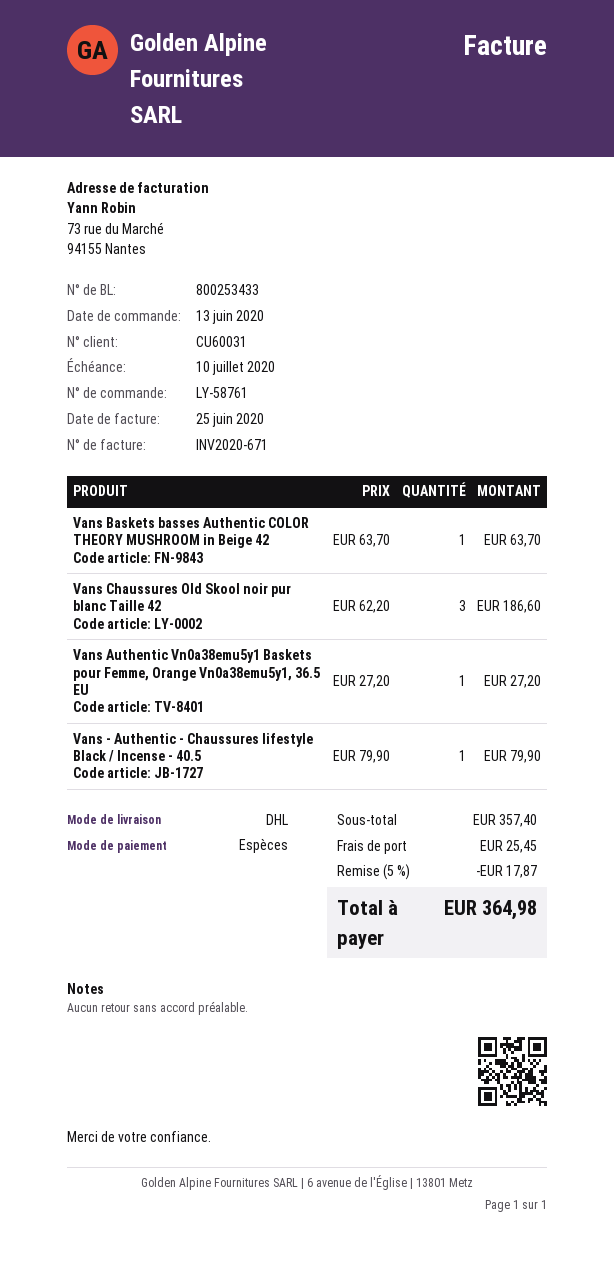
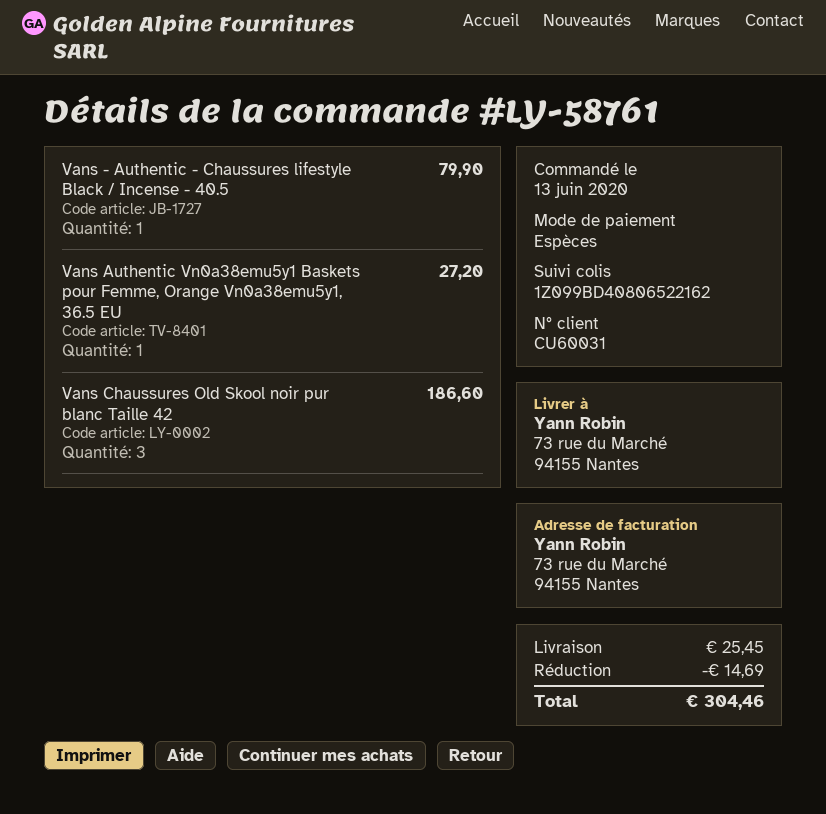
Vans Baskets basses Authentic COLOR THEORY MUSHROOM in Beige 42: 1 for 63.70 -> none
discount: 17.87 -> 14.69
total: 364.98 -> 304.46

